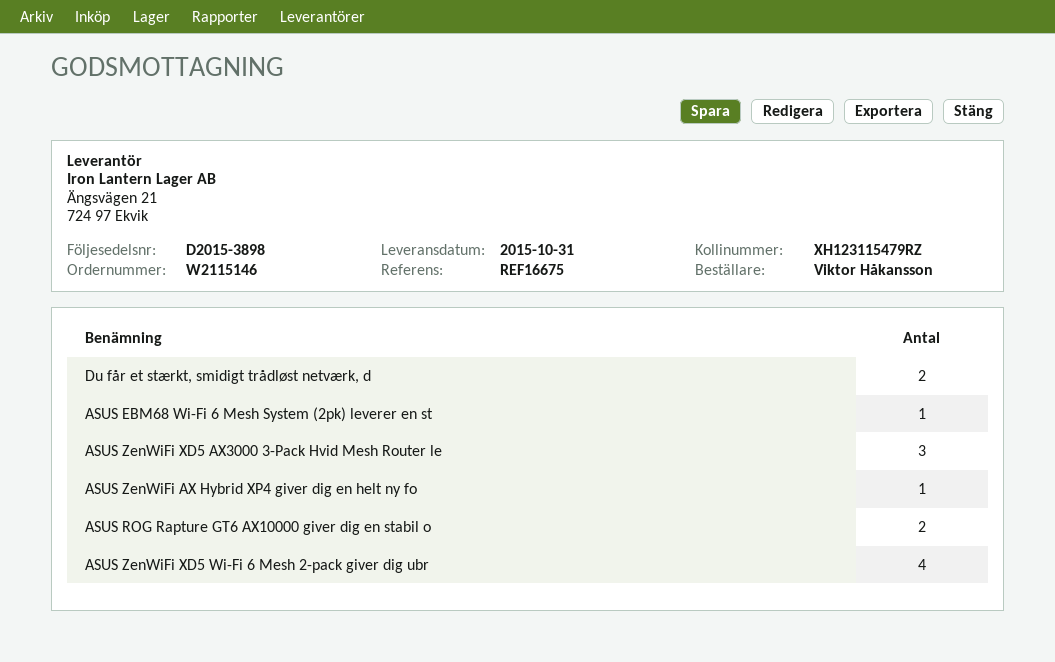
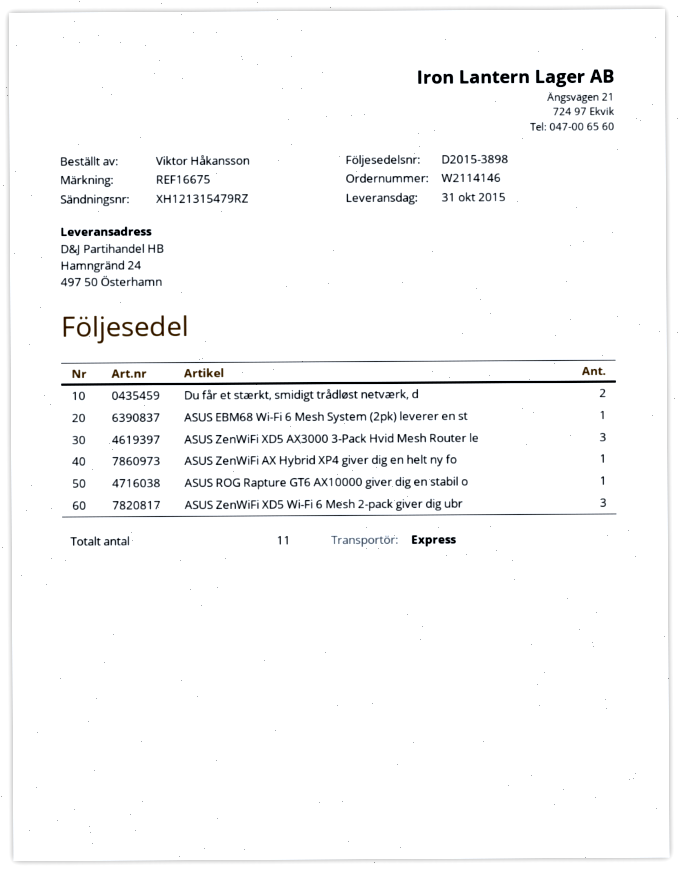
order number: W2115146 -> W2114146
tracking number: XH123115479RZ -> XH121315479RZ
ASUS ROG Rapture GT6 AX10000 giver dig en stabil o: 2 -> 1
ASUS ZenWiFi XD5 Wi-Fi 6 Mesh 2-pack giver dig ubr: 4 -> 3

